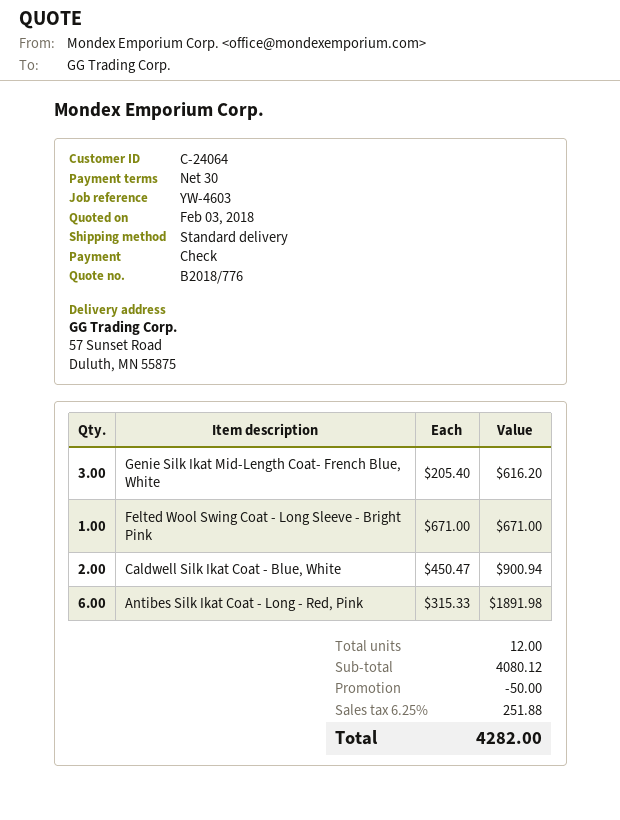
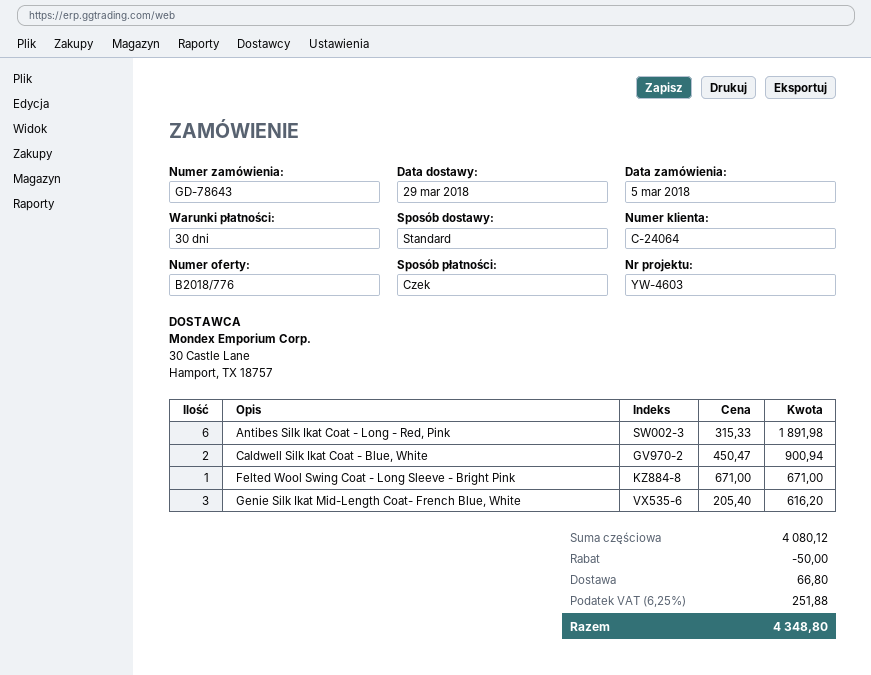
shipping: none -> 66.80
total: 4282.00 -> 4348.80

